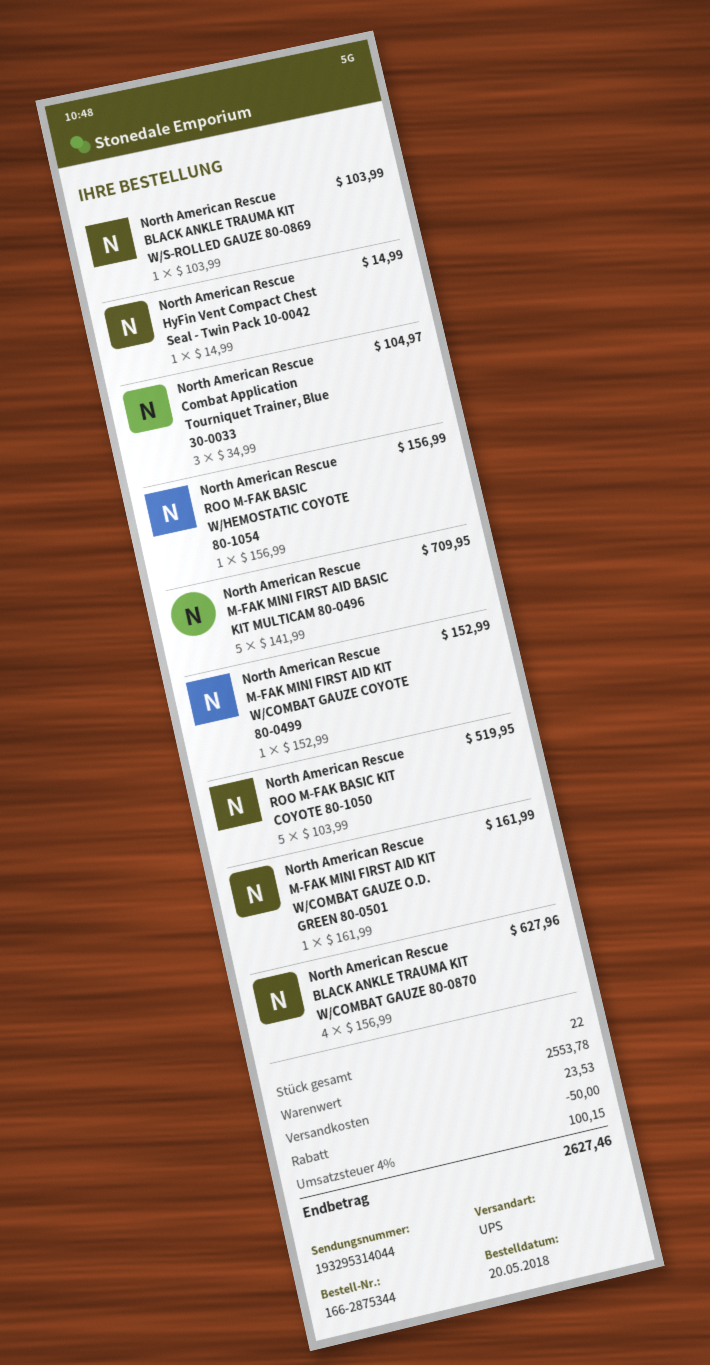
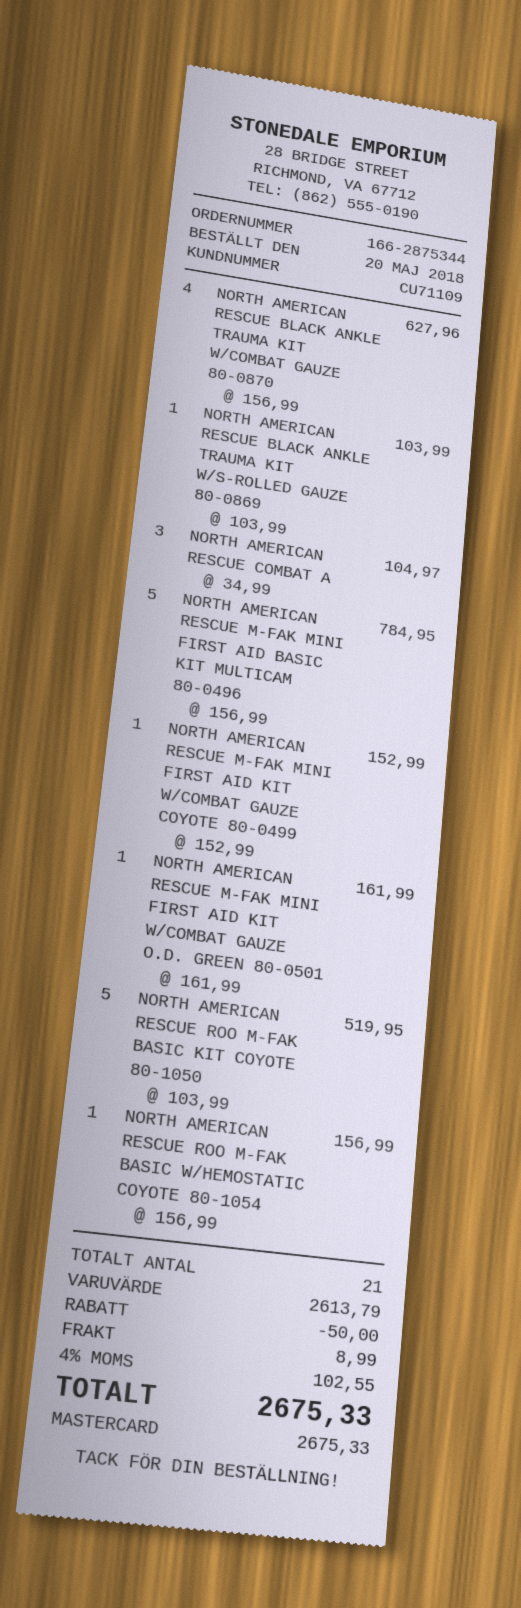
North American Rescue HyFin Vent Compact Chest Seal - Twin Pack 10-0042: 1 x 14.99 = 14.99 -> none
North American Rescue M-FAK MINI FIRST AID BASIC KIT MULTICAM 80-0496: 5 x 141.99 = 709.95 -> 5 x 156.99 = 784.95
total quantity: 22 -> 21
subtotal: 2553.78 -> 2613.79
shipping: 23.53 -> 8.99
tax: 4% = 100.15 -> 4% = 102.55
total: 2627.46 -> 2675.33

